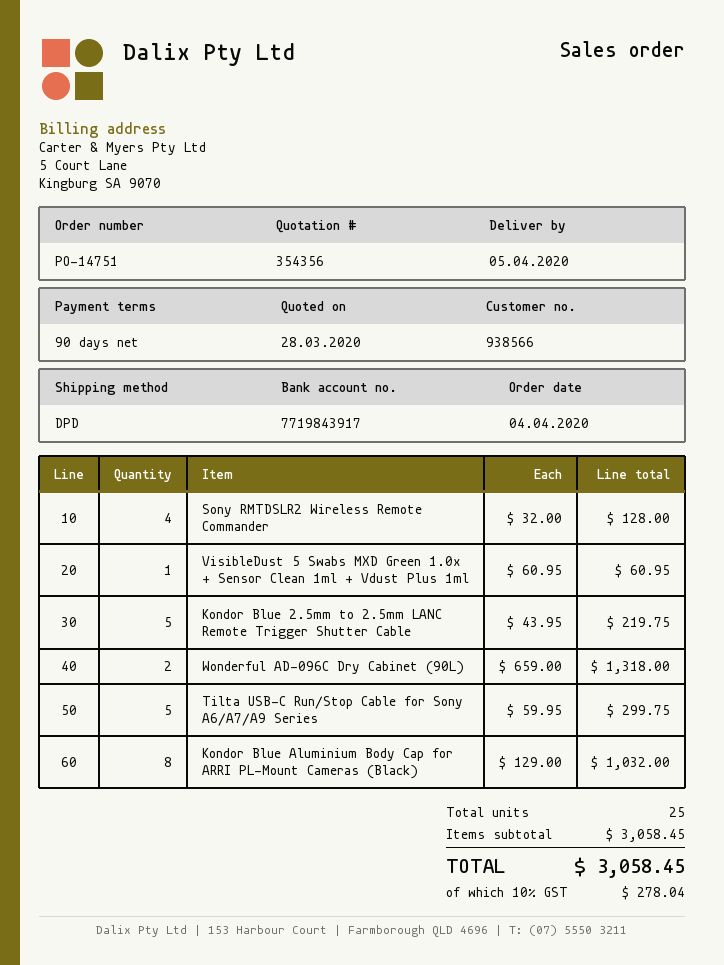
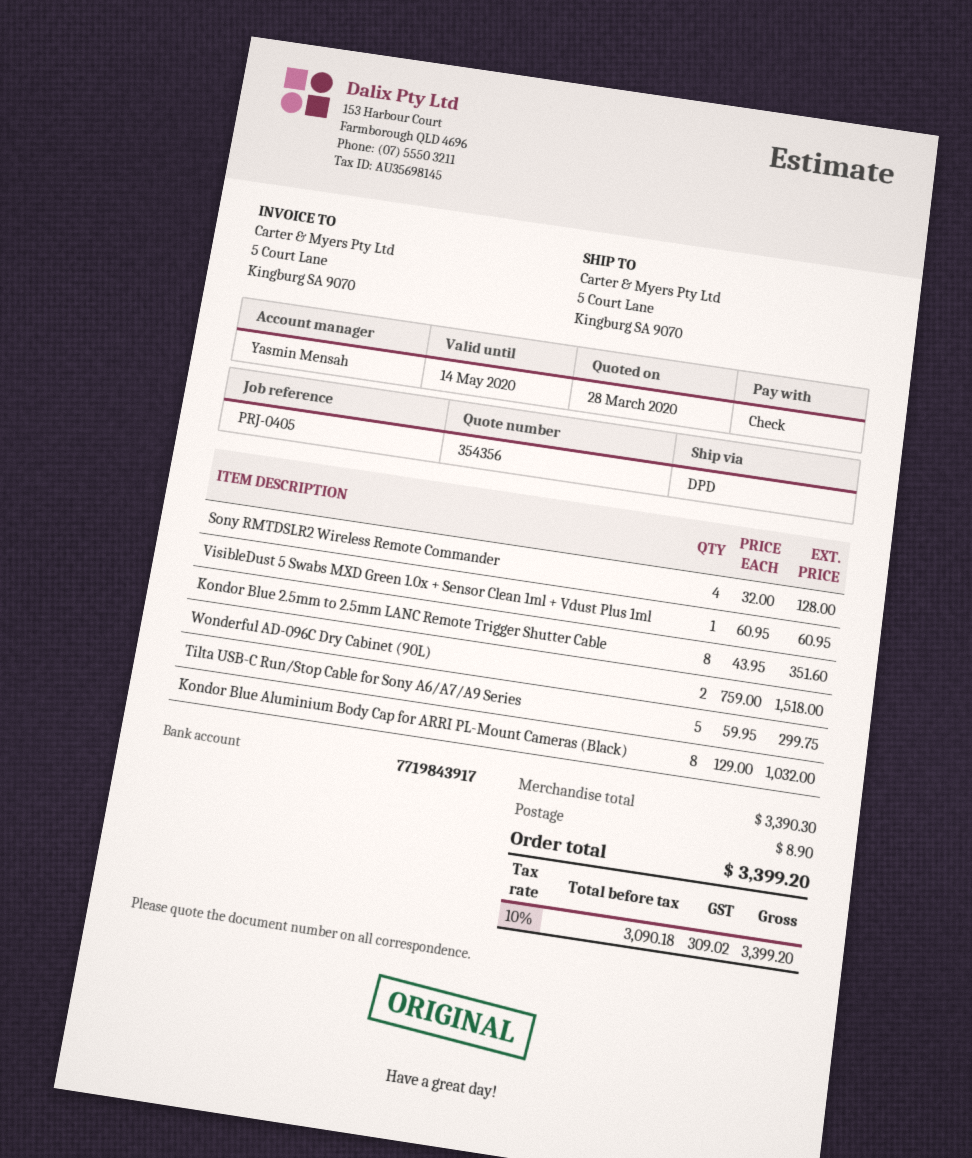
Kondor Blue 2.5mm to 2.5mm LANC Remote Trigger Shutter Cable: 5 x 43.95 = 219.75 -> 8 x 43.95 = 351.60
Wonderful AD-096C Dry Cabinet (90L): 2 x 659.00 = 1318.00 -> 2 x 759.00 = 1518.00
subtotal: 3058.45 -> 3390.30
shipping: none -> 8.90
tax: 10% = 278.04 -> 10% = 309.02
total: 3058.45 -> 3399.20

